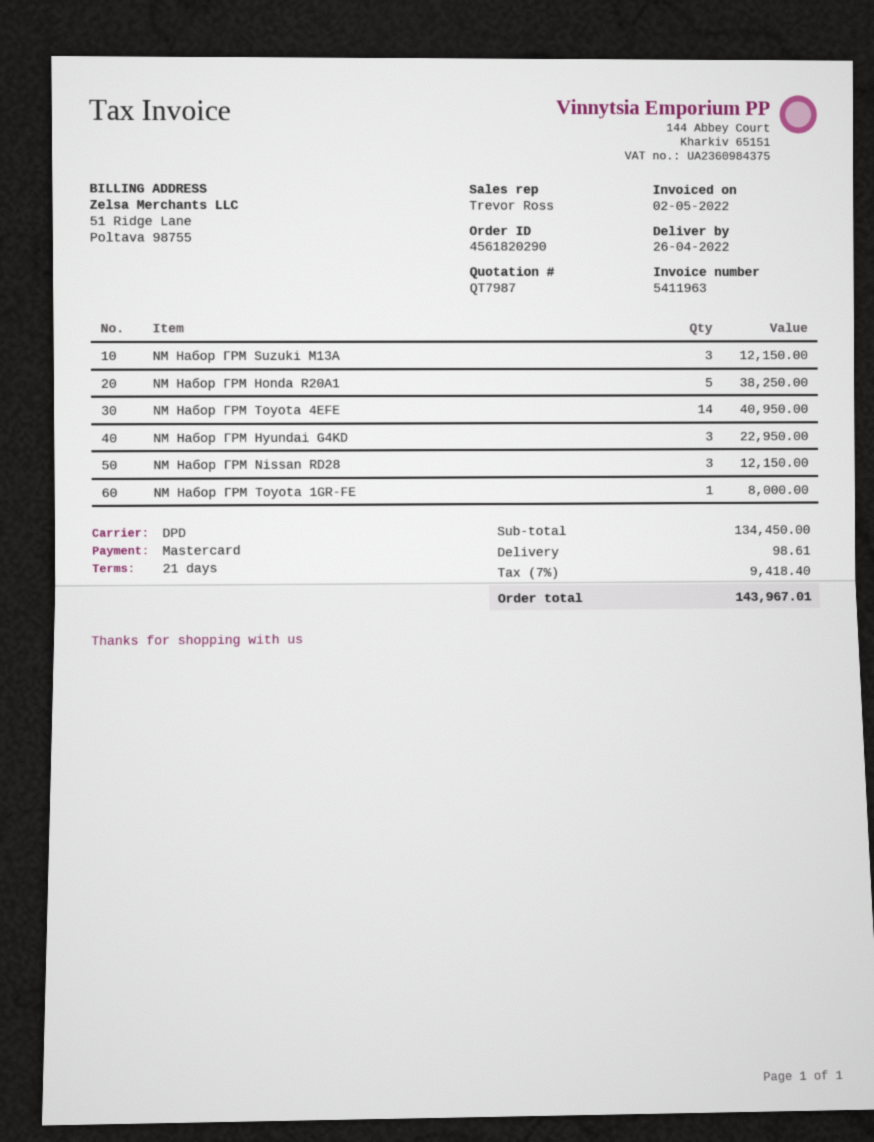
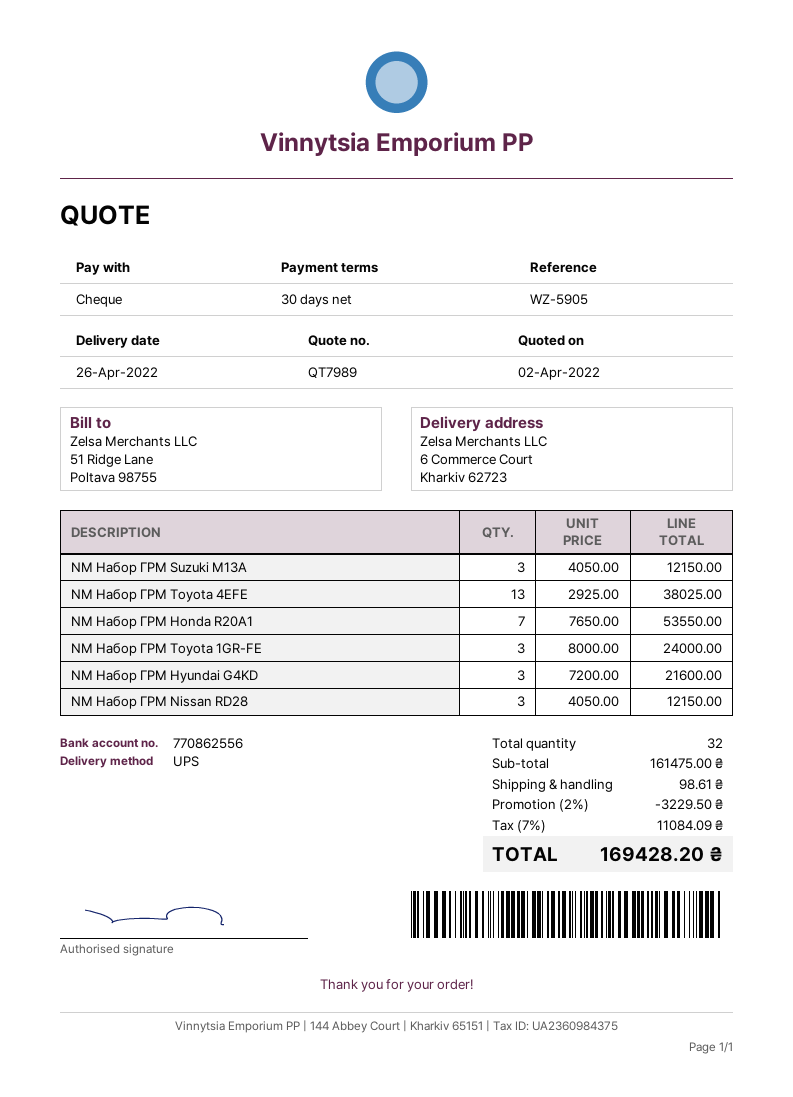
quote number: QT7987 -> QT7989
payment terms: 21 days -> 30 days
payment method: Mastercard -> cheque
shipping method: DPD -> UPS
NM Набор ГРМ Honda R20A1: 5 for 38250.00 -> 7 for 53550.00
NM Набор ГРМ Toyota 4EFE: 14 for 40950.00 -> 13 for 38025.00
NM Набор ГРМ Hyundai G4KD: 3 for 22950.00 -> 3 for 21600.00
NM Набор ГРМ Toyota 1GR-FE: 1 for 8000.00 -> 3 for 24000.00
subtotal: 134450.00 -> 161475.00
discount: none -> 2% = 3229.50
tax: 7% = 9418.40 -> 7% = 11084.09
total: 143967.01 -> 169428.20

